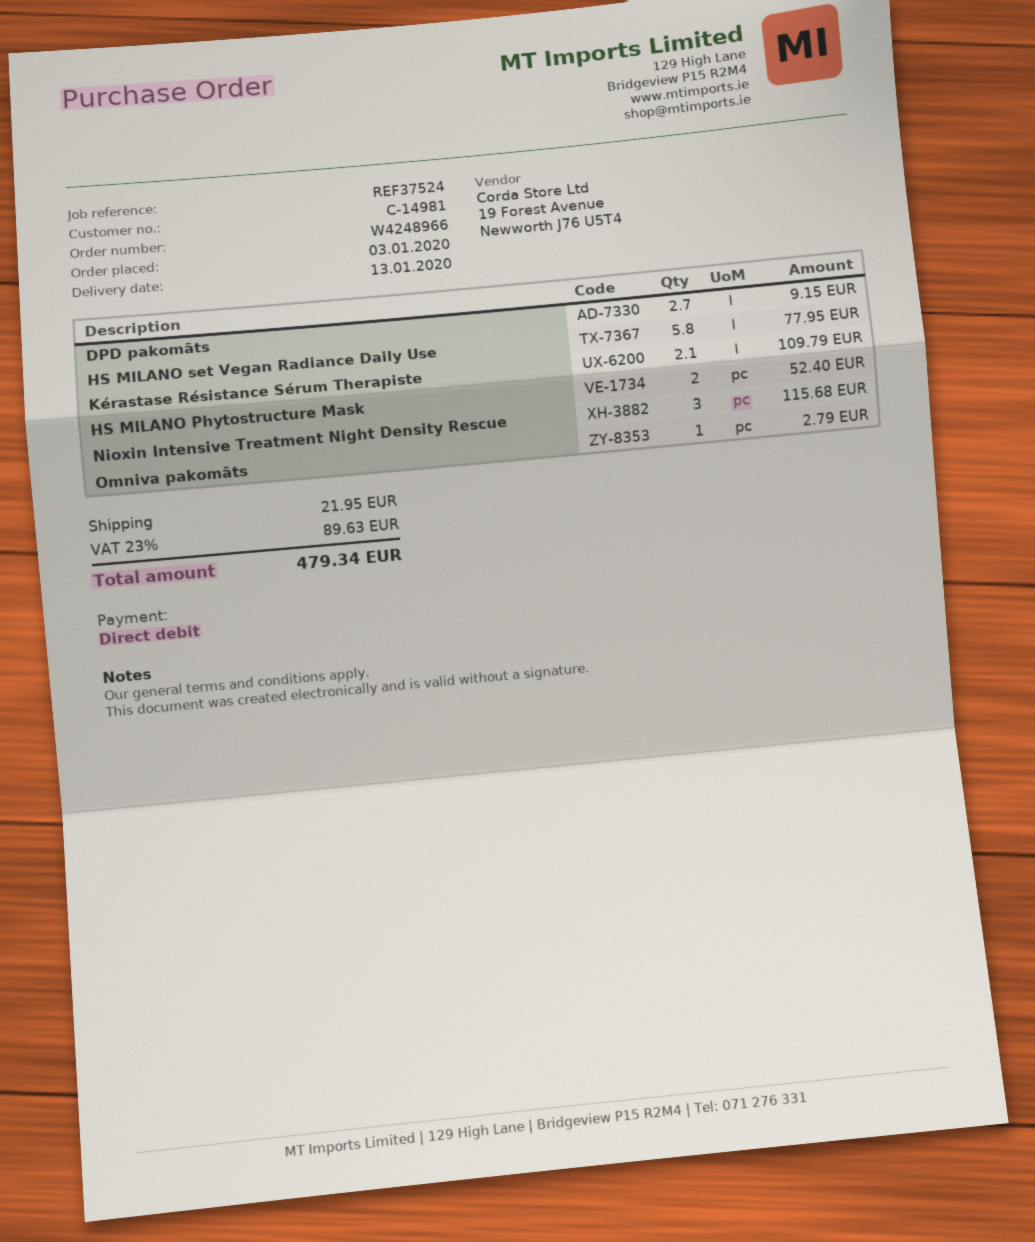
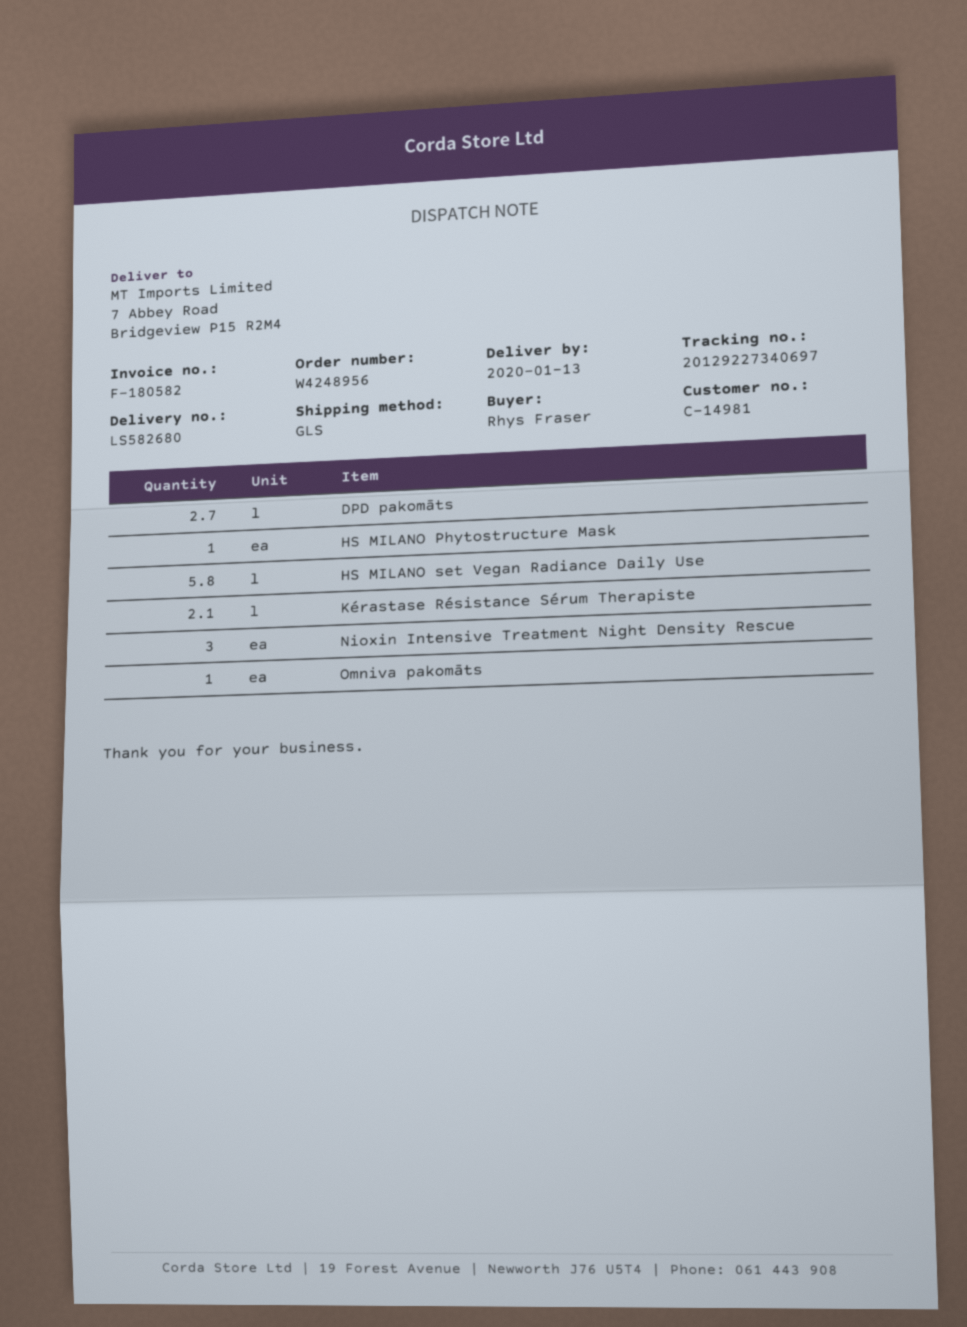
order number: W4248966 -> W4248956
HS MILANO Phytostructure Mask: 2 -> 1

